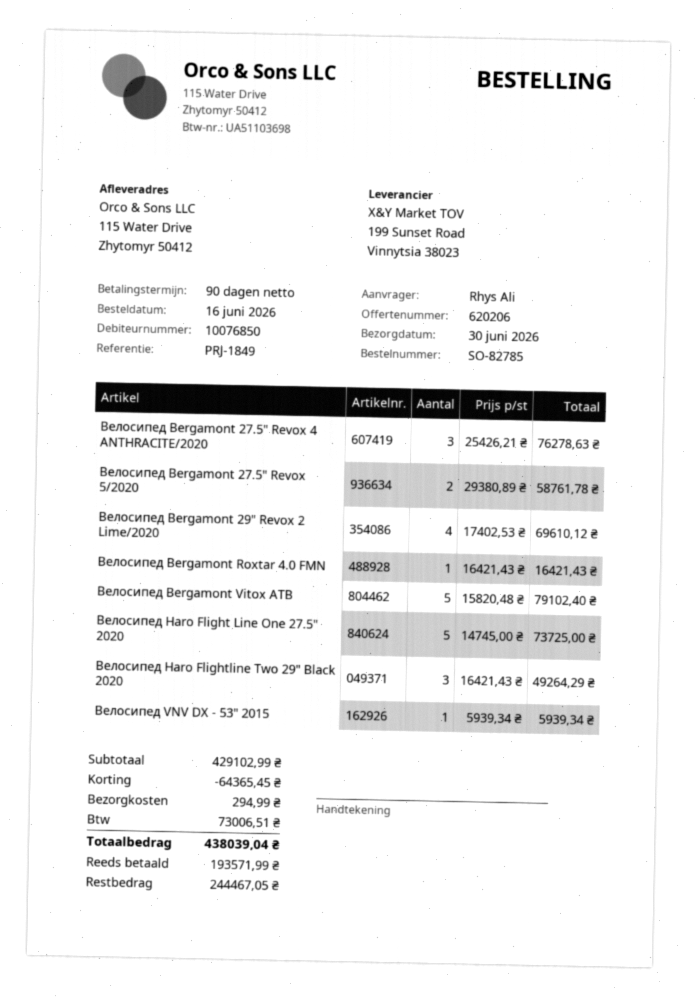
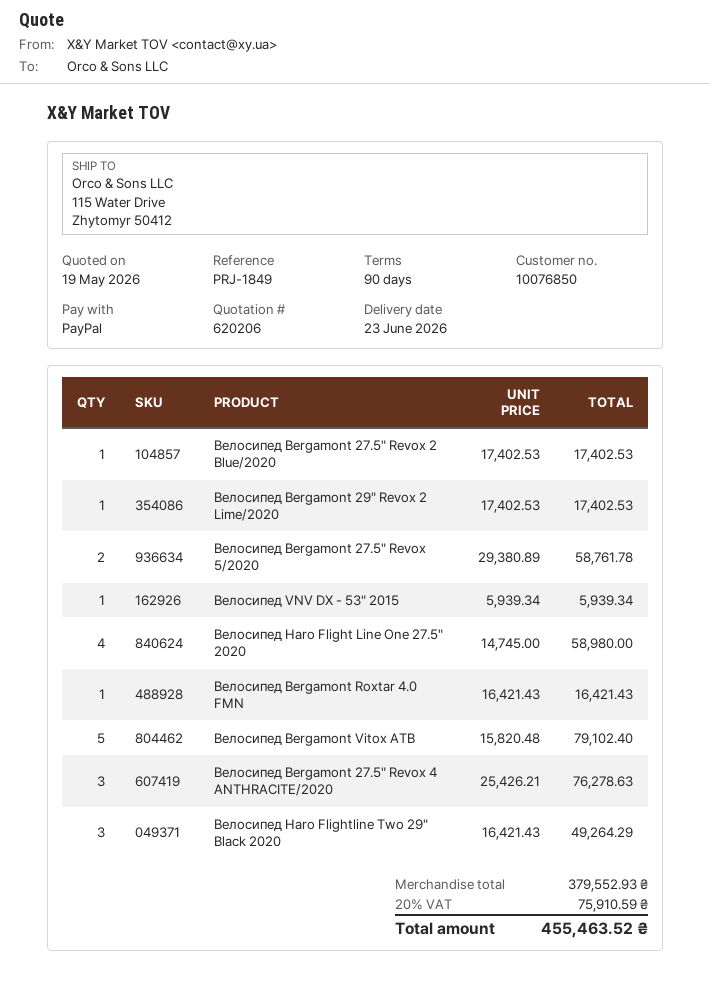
delivery date: 2026-06-30 -> 2026-06-23
Велосипед Bergamont 29" Revox 2 Lime/2020: 4 x 17402.53 = 69610.12 -> 1 x 17402.53 = 17402.53
Велосипед Haro Flight Line One 27.5" 2020: 5 x 14745.00 = 73725.00 -> 4 x 14745.00 = 58980.00
Велосипед Bergamont 27.5" Revox 2 Blue/2020: none -> 1 x 17402.53 = 17402.53
subtotal: 429102.99 -> 379552.93
discount: 64365.45 -> none
shipping: 294.99 -> none
tax: 73006.51 -> 75910.59
total: 438039.04 -> 455463.52

